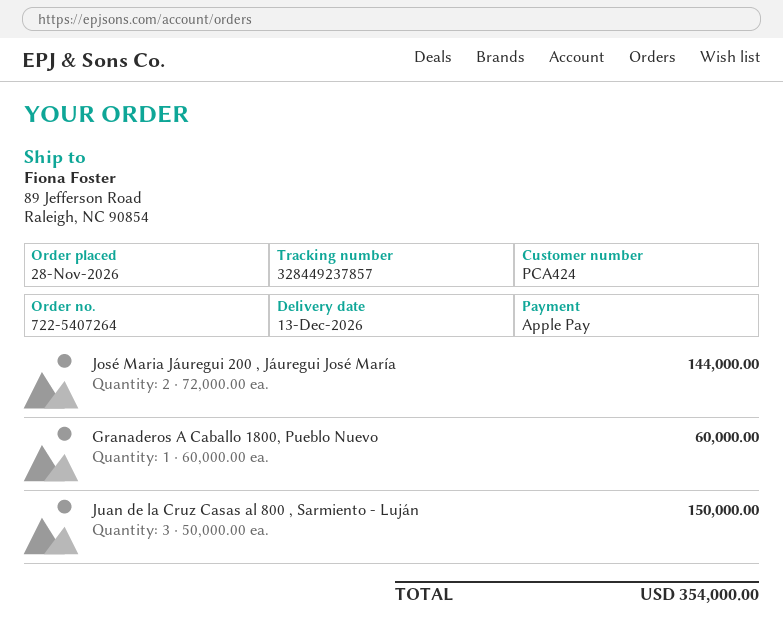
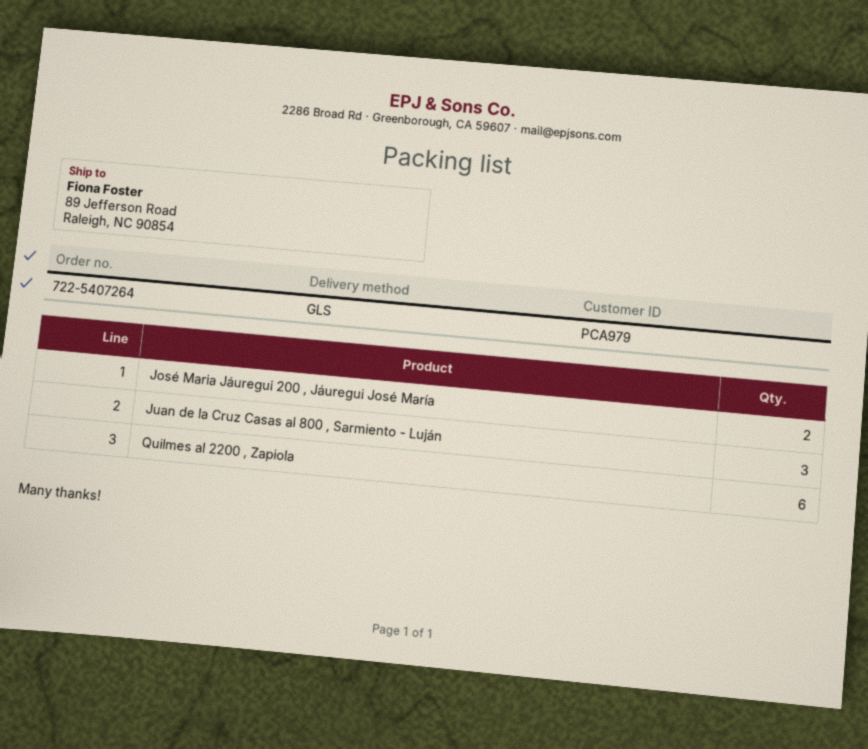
customer number: PCA424 -> PCA979
Granaderos A Caballo 1800, Pueblo Nuevo: 1 -> none
Quilmes al 2200 , Zapiola: none -> 6

